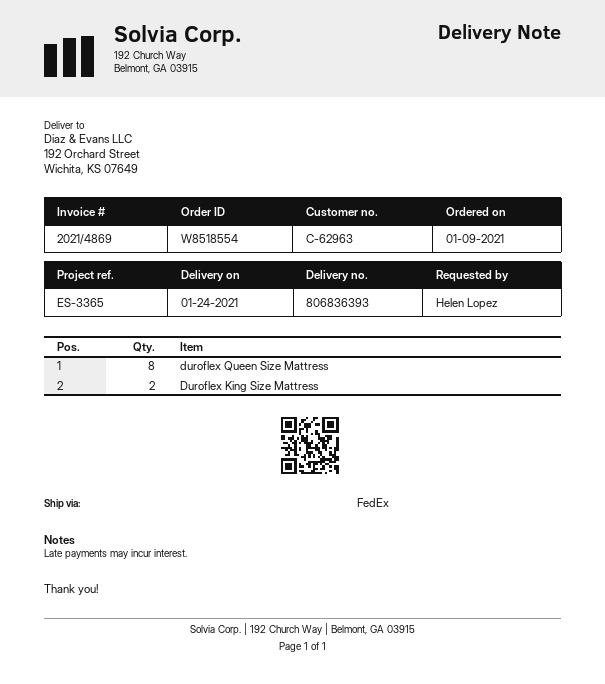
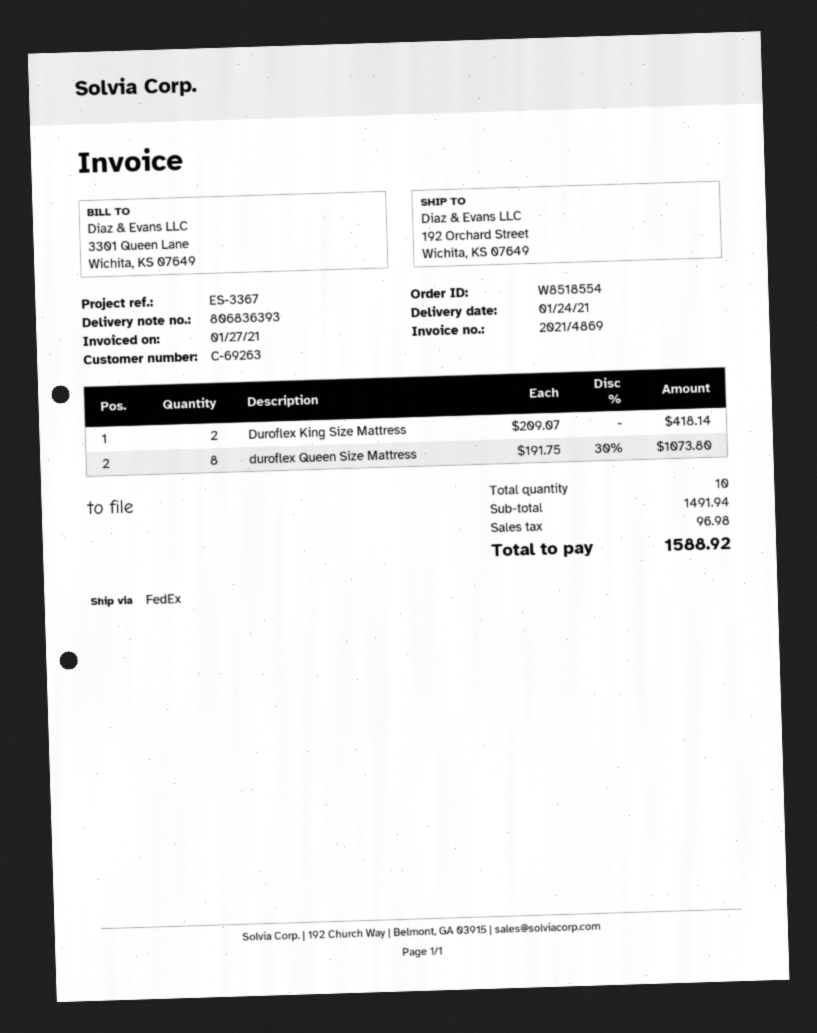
customer number: C-62963 -> C-69263
reference: ES-3365 -> ES-3367

